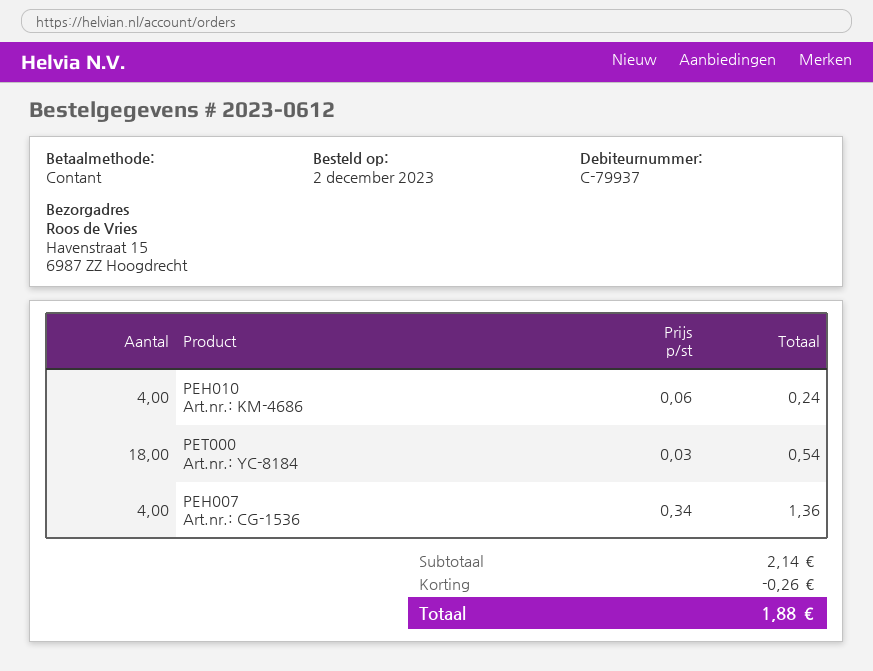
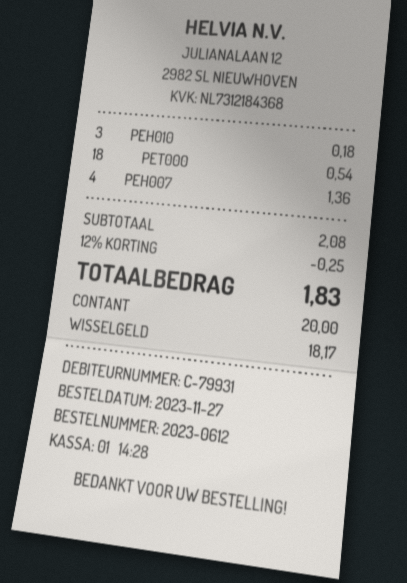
order date: 2023-12-02 -> 2023-11-27
customer number: C-79937 -> C-79931
PEH010: 4 for 0.24 -> 3 for 0.18
subtotal: 2.14 -> 2.08
discount: 0.26 -> 0.25
total: 1.88 -> 1.83

